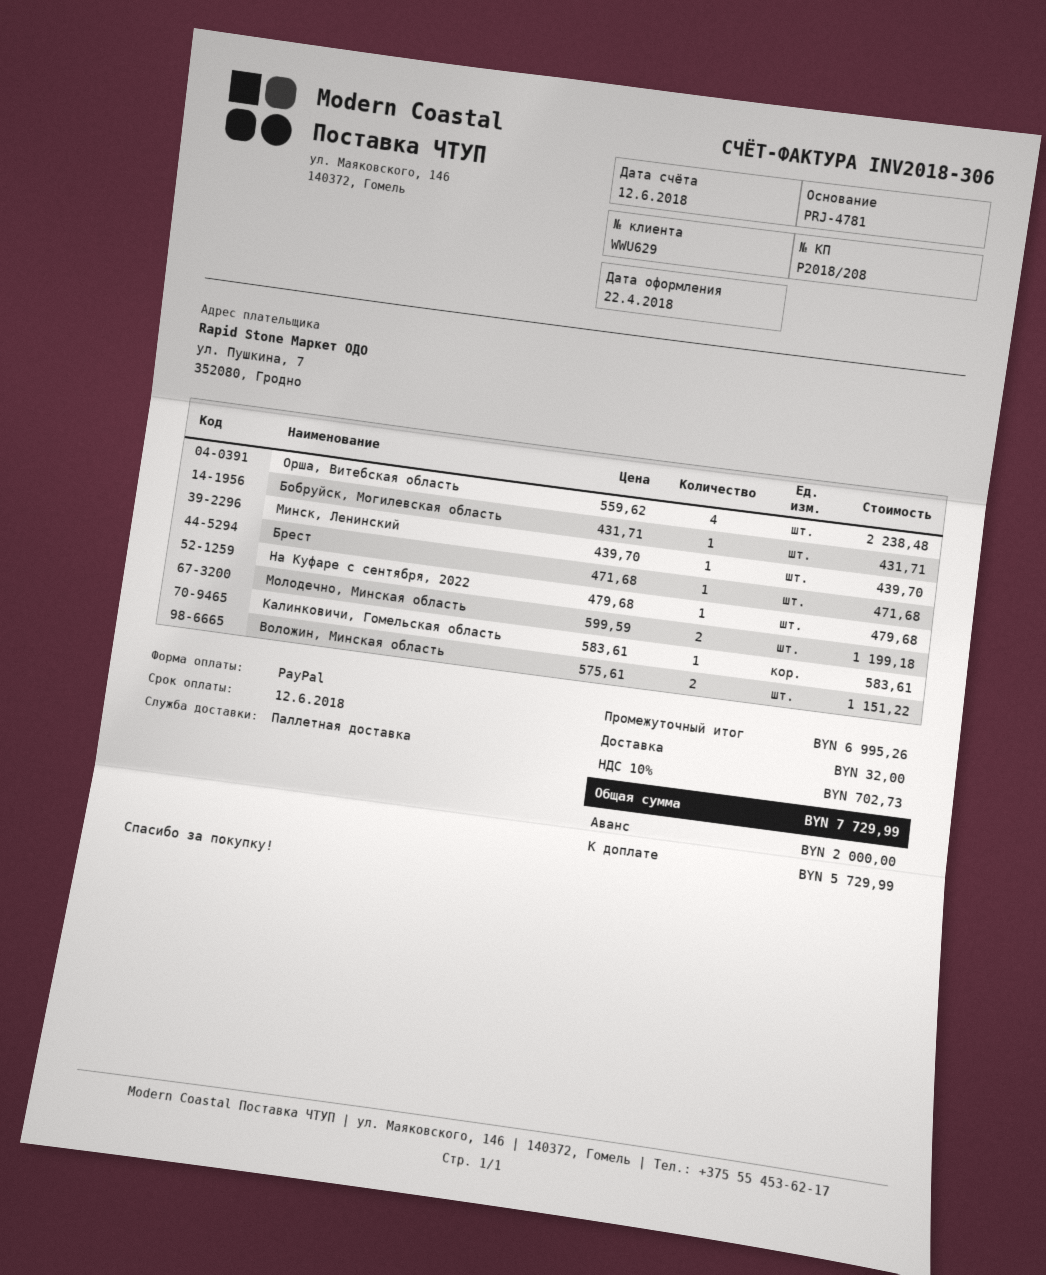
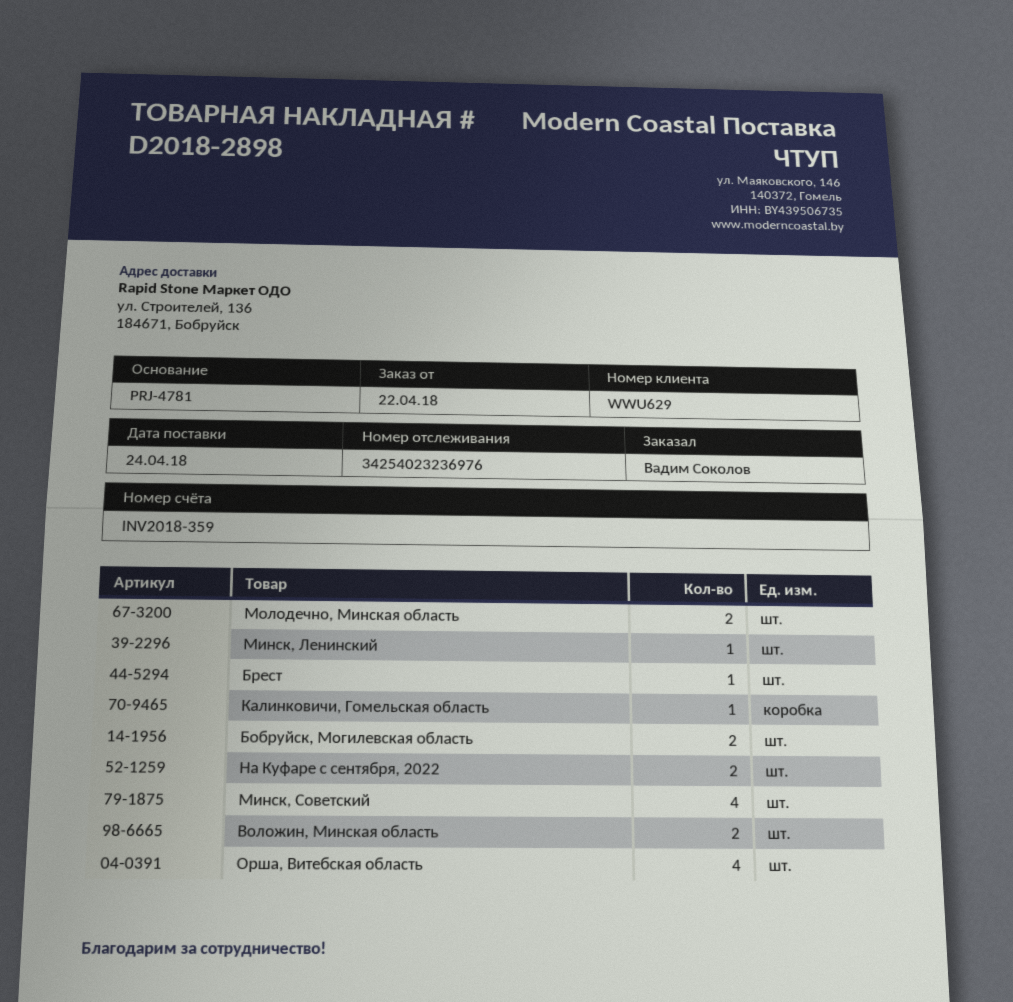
invoice number: INV2018-306 -> INV2018-359
Бобруйск, Могилевская область: 1 -> 2
На Куфаре с сентября, 2022: 1 -> 2
Минск, Советский: none -> 4

